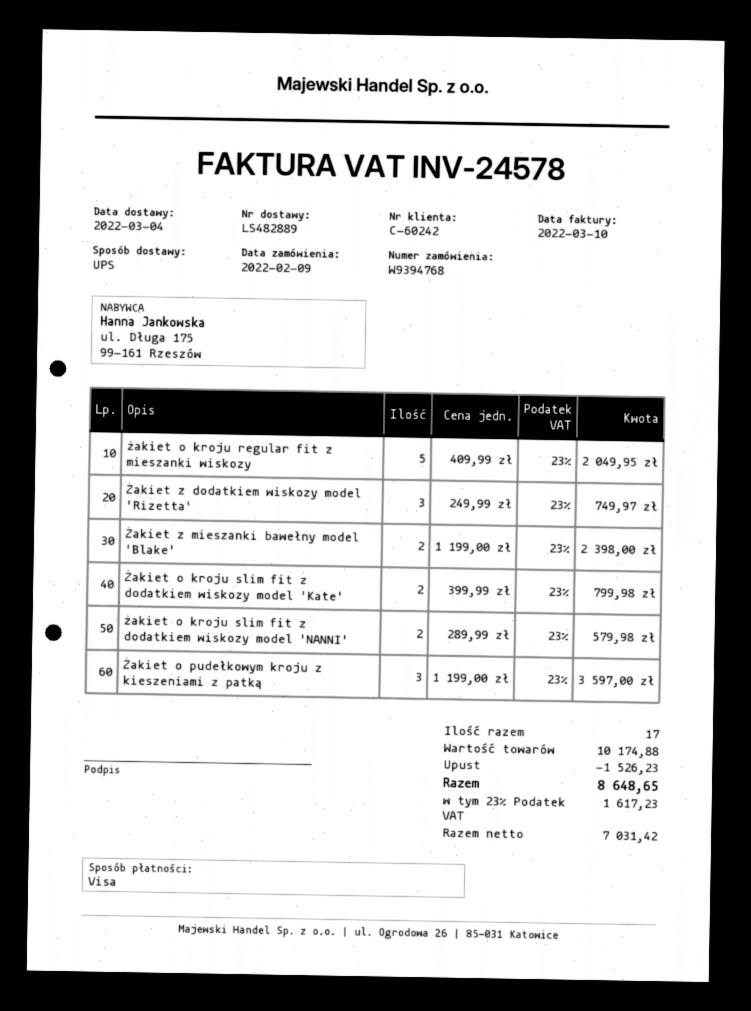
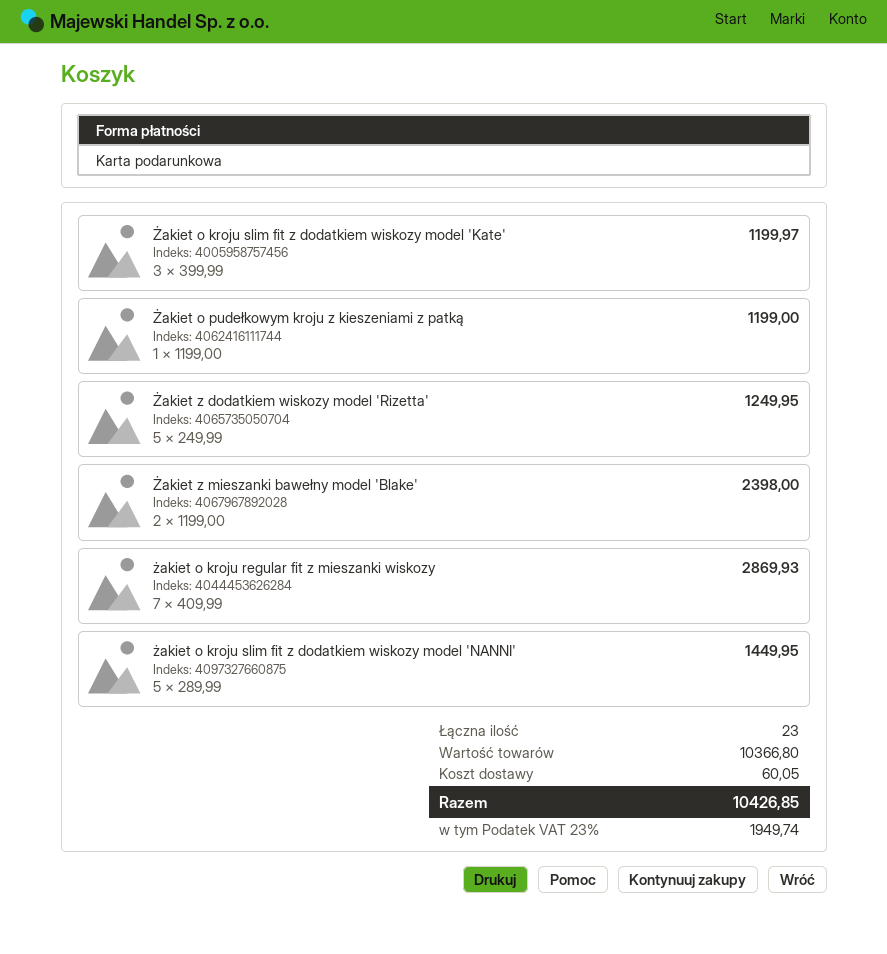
payment method: Visa -> gift card
żakiet o kroju regular fit z mieszanki wiskozy: 5 x 409.99 = 2049.95 -> 7 x 409.99 = 2869.93
Żakiet z dodatkiem wiskozy model 'Rizetta': 3 x 249.99 = 749.97 -> 5 x 249.99 = 1249.95
Żakiet o kroju slim fit z dodatkiem wiskozy model 'Kate': 2 x 399.99 = 799.98 -> 3 x 399.99 = 1199.97
żakiet o kroju slim fit z dodatkiem wiskozy model 'NANNI': 2 x 289.99 = 579.98 -> 5 x 289.99 = 1449.95
Żakiet o pudełkowym kroju z kieszeniami z patką: 3 x 1199.00 = 3597.00 -> 1 x 1199.00 = 1199.00
total quantity: 17 -> 23
subtotal: 10174.88 -> 10366.80
discount: 1526.23 -> none
shipping: none -> 60.05
tax: 23% = 1617.23 -> 23% = 1949.74
total: 8648.65 -> 10426.85

